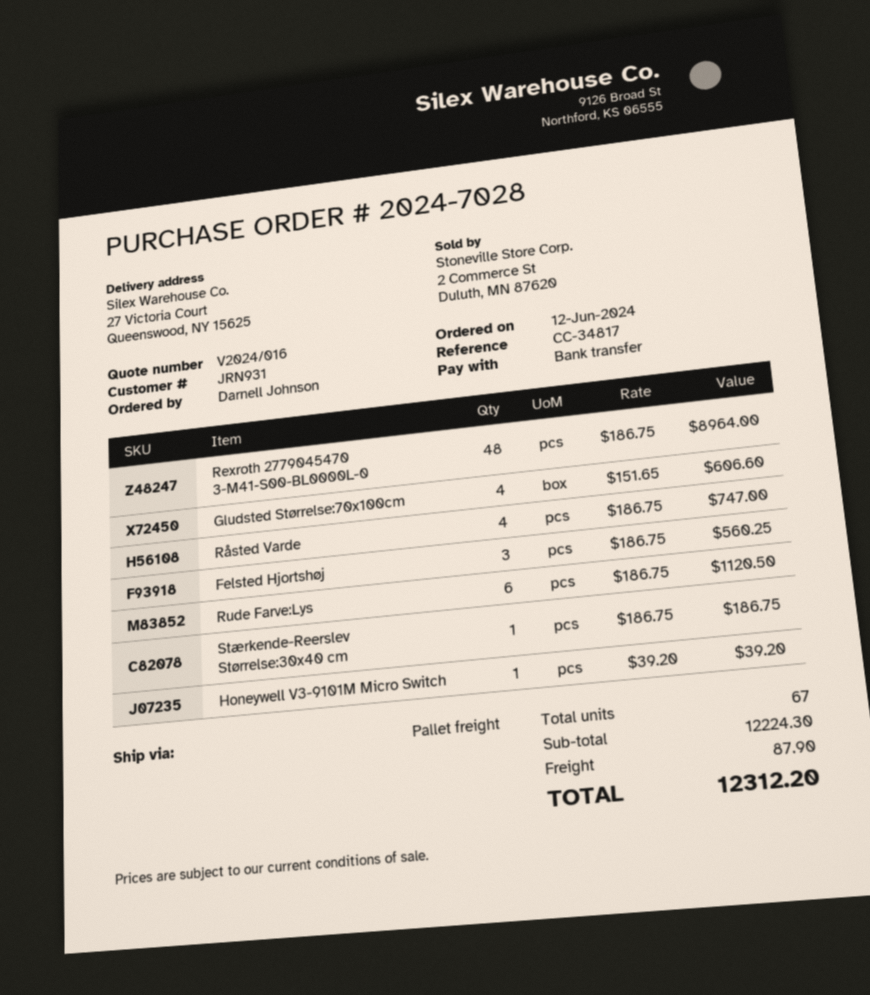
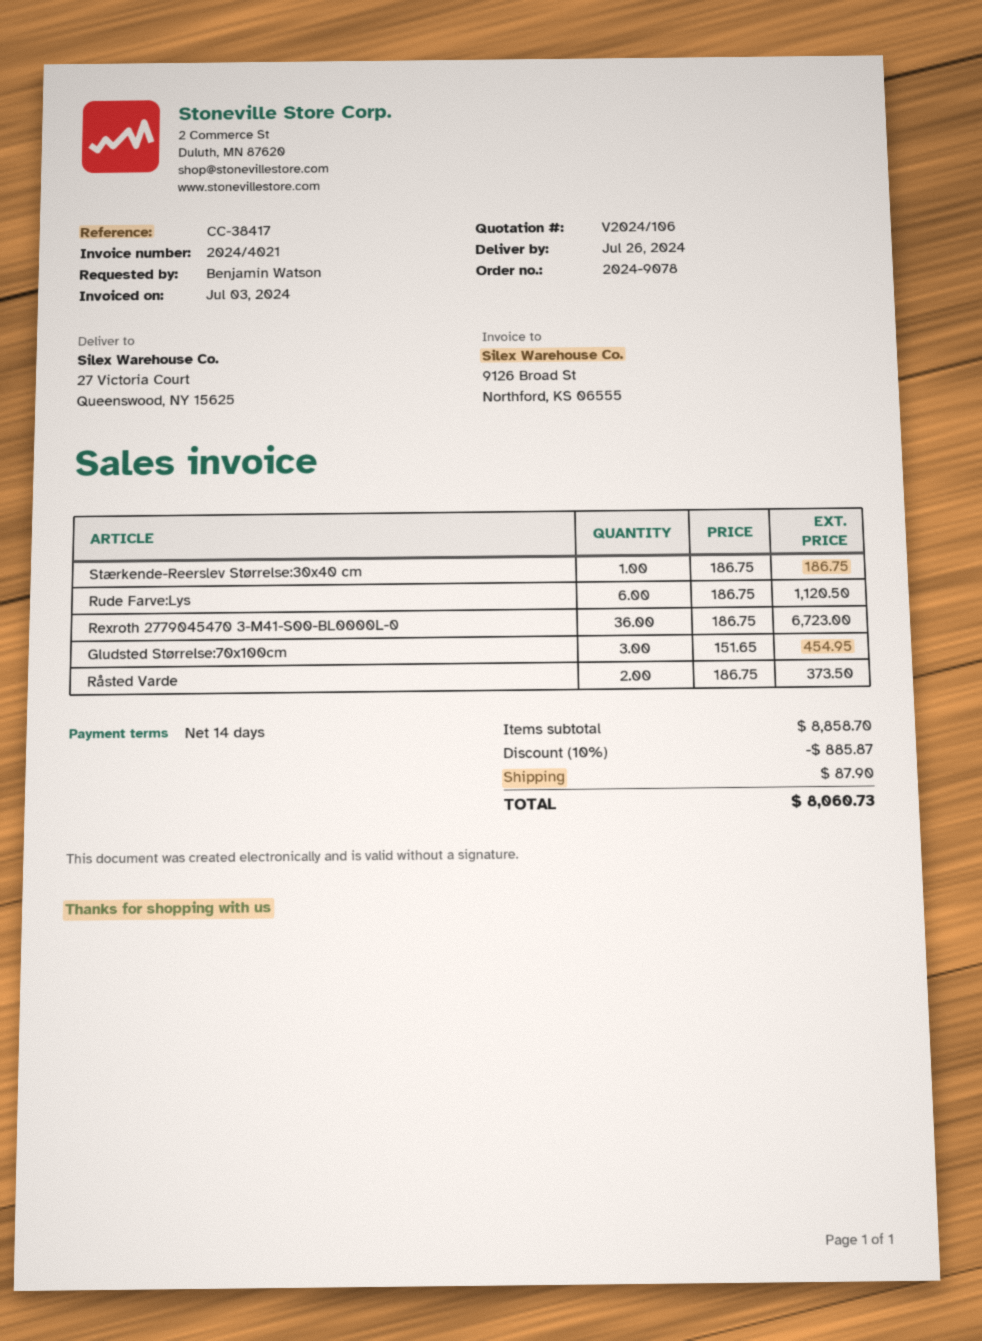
quote number: V2024/016 -> V2024/106
order number: 2024-7028 -> 2024-9078
reference: CC-34817 -> CC-38417
ordered by: Darnell Johnson -> Benjamin Watson
Rexroth 2779045470 3-M41-S00-BL0000L-0: 48 x 186.75 = 8964.00 -> 36 x 186.75 = 6723.00
Gludsted Størrelse:70x100cm: 4 x 151.65 = 606.60 -> 3 x 151.65 = 454.95
Råsted Varde: 4 x 186.75 = 747.00 -> 2 x 186.75 = 373.50
Felsted Hjortshøj: 3 x 186.75 = 560.25 -> none
Honeywell V3-9101M Micro Switch: 1 x 39.20 = 39.20 -> none
subtotal: 12224.30 -> 8858.70
discount: none -> 10% = 885.87
total: 12312.20 -> 8060.73

